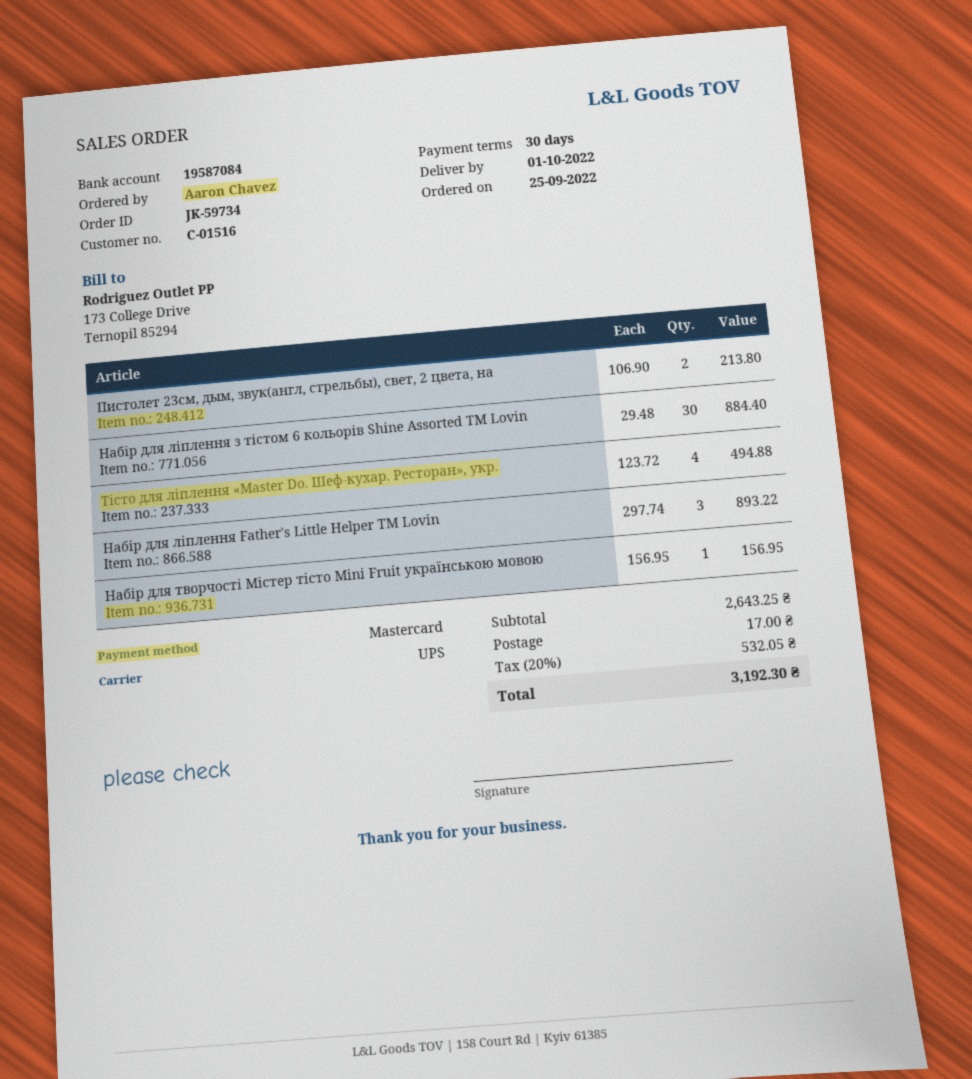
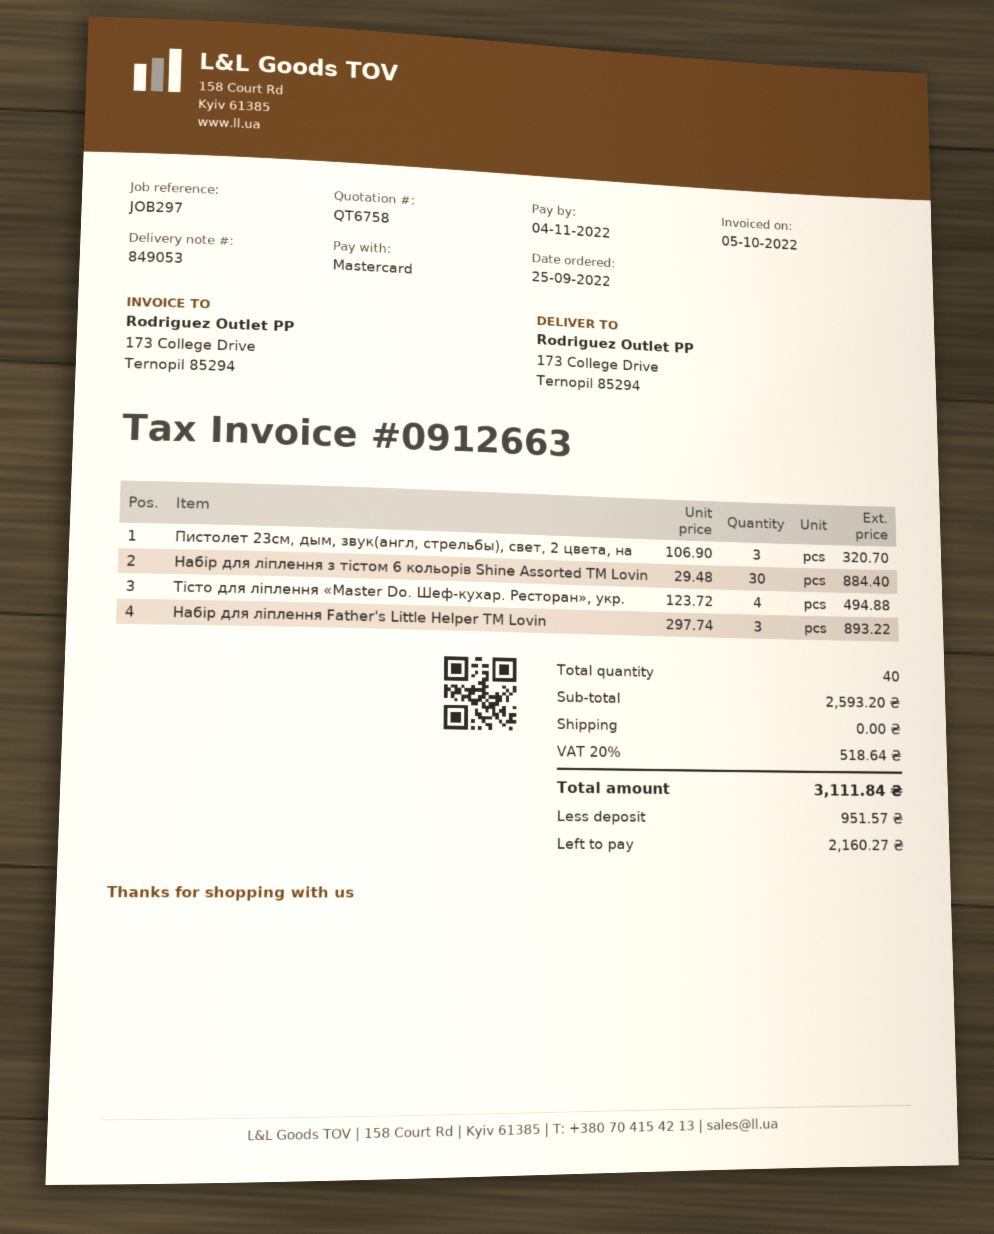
Пистолет 23см, дым, звук(англ, стрельбы), свет, 2 цвета, на: 2 x 106.90 = 213.80 -> 3 x 106.90 = 320.70
Набір для творчості Містер тісто Mini Fruit українською мовою: 1 x 156.95 = 156.95 -> none
subtotal: 2643.25 -> 2593.20
shipping: 17.00 -> 0.00
tax: 20% = 532.05 -> 20% = 518.64
total: 3192.30 -> 3111.84

